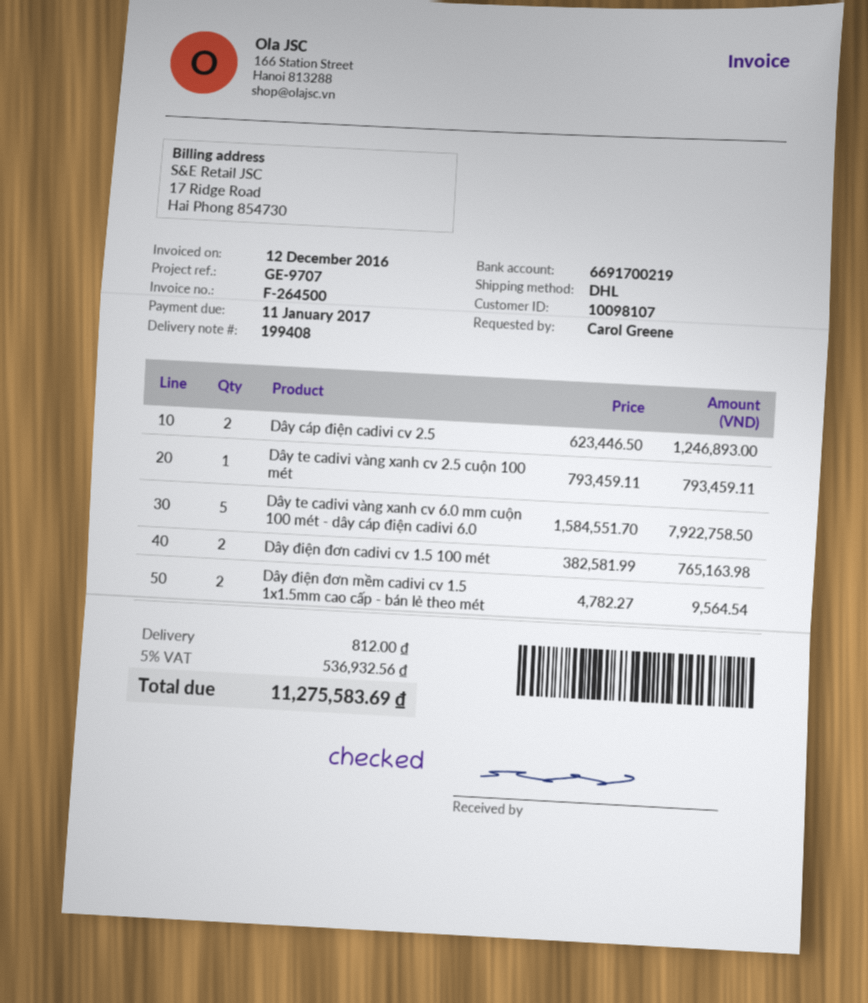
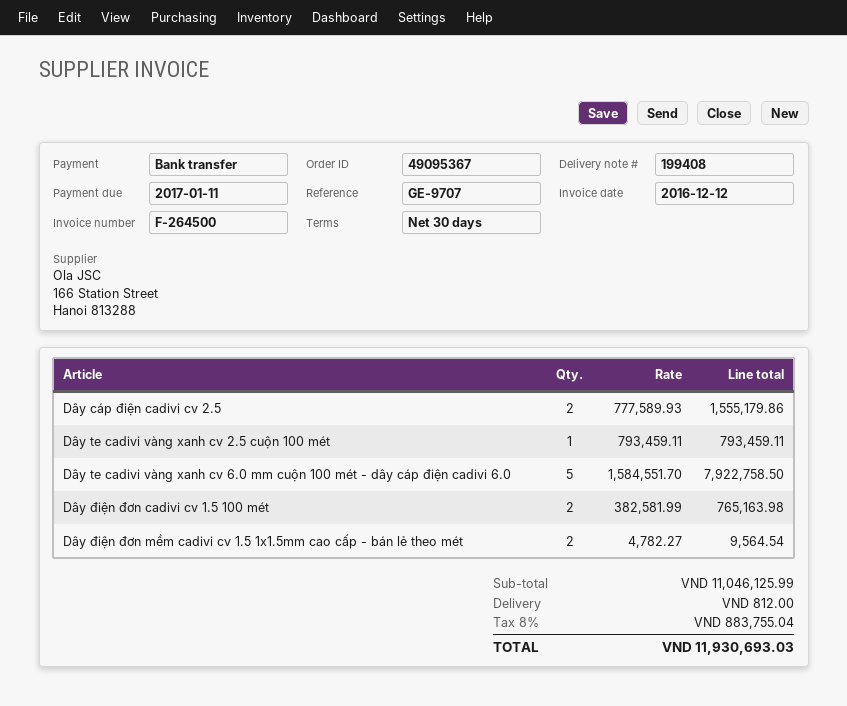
Dây cáp điện cadivi cv 2.5: 2 x 623446.50 = 1246893.00 -> 2 x 777589.93 = 1555179.86
tax: 5% = 536932.56 -> 8% = 883755.04
total: 11275583.69 -> 11930693.03

